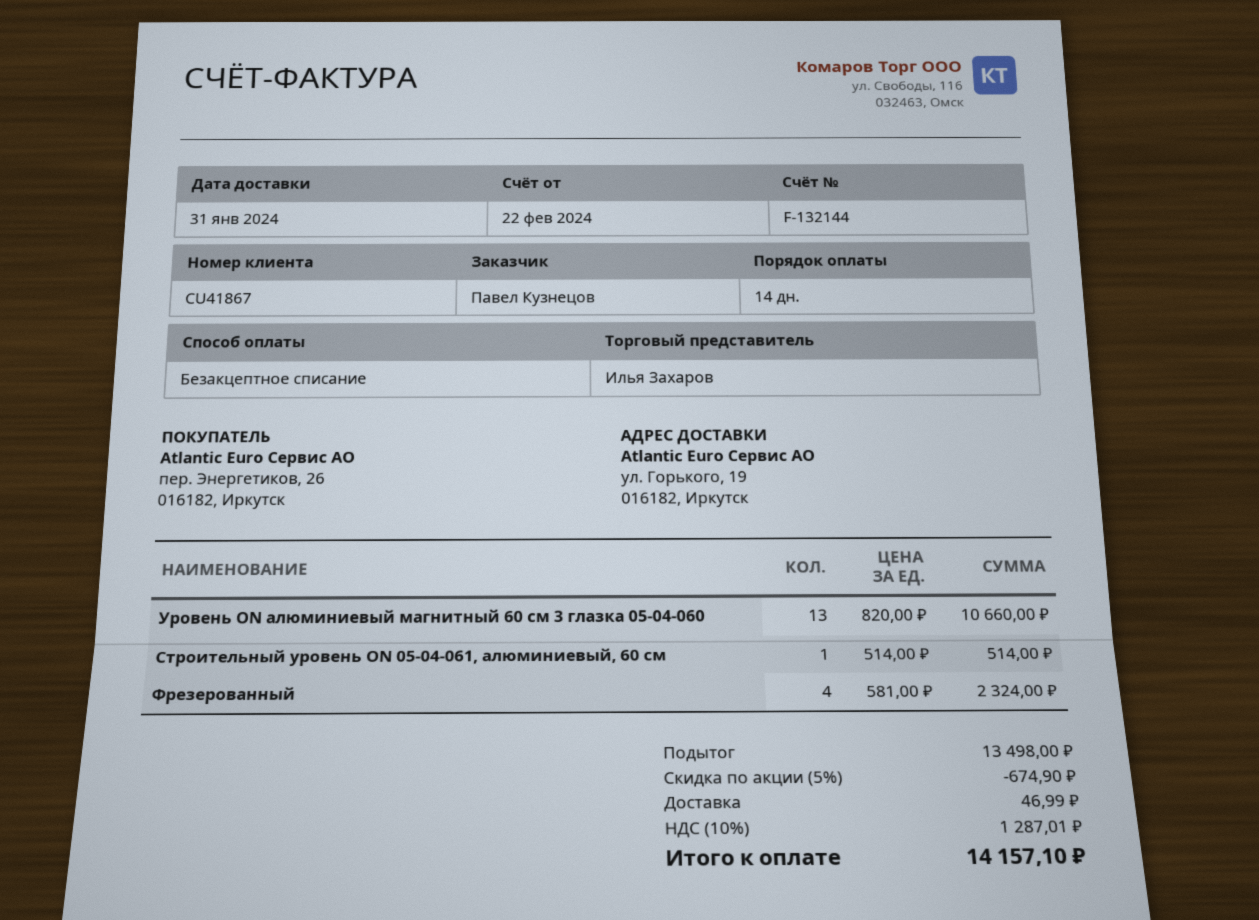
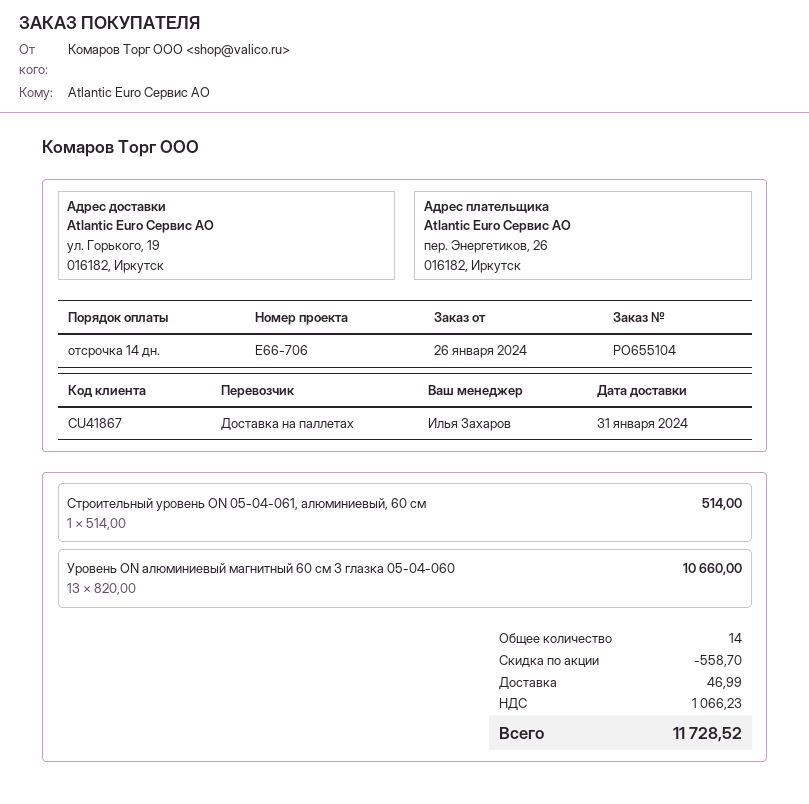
Фрезерованный: 4 x 581.00 = 2324.00 -> none
discount: 674.90 -> 558.70
tax: 1287.01 -> 1066.23
total: 14157.10 -> 11728.52

